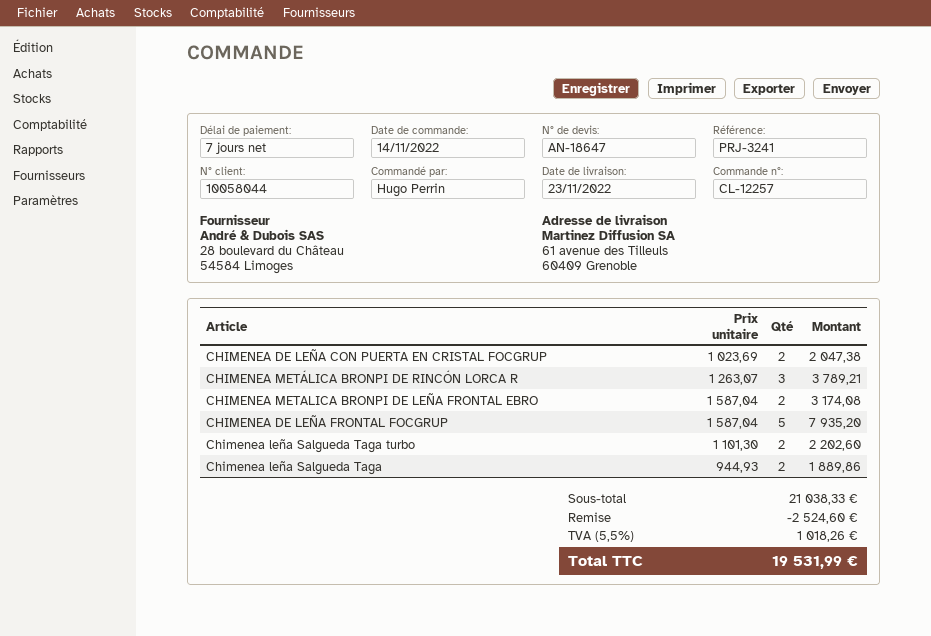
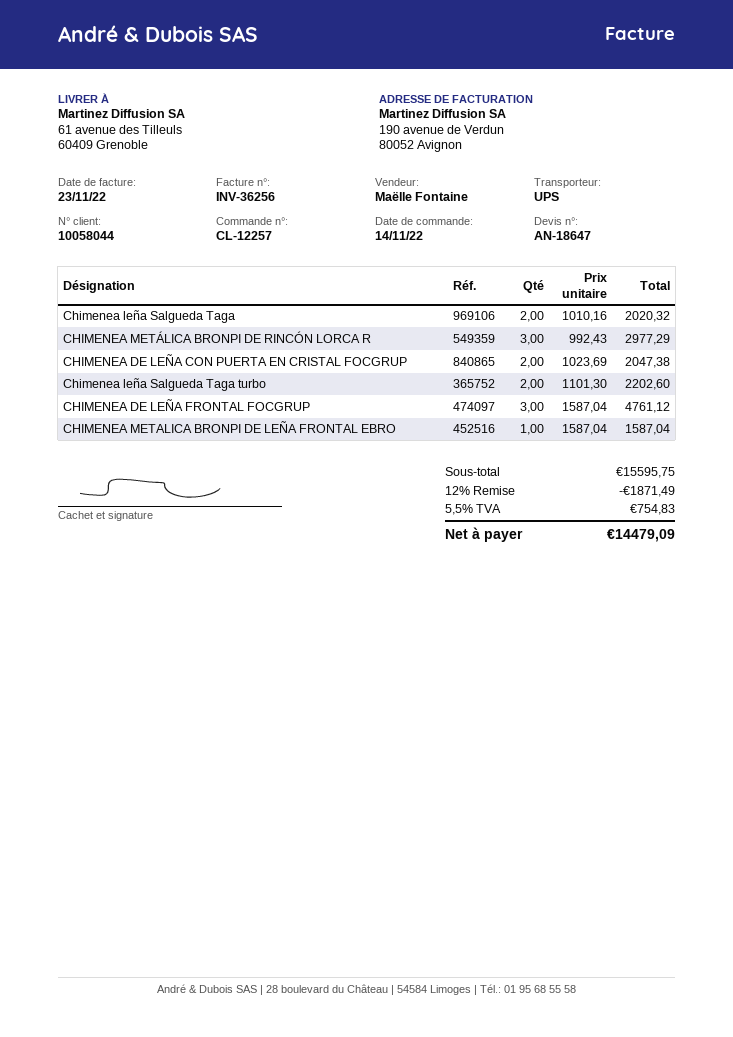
CHIMENEA METÁLICA BRONPI DE RINCÓN LORCA R: 3 x 1263.07 = 3789.21 -> 3 x 992.43 = 2977.29
CHIMENEA METALICA BRONPI DE LEÑA FRONTAL EBRO: 2 x 1587.04 = 3174.08 -> 1 x 1587.04 = 1587.04
CHIMENEA DE LEÑA FRONTAL FOCGRUP: 5 x 1587.04 = 7935.20 -> 3 x 1587.04 = 4761.12
Chimenea leña Salgueda Taga: 2 x 944.93 = 1889.86 -> 2 x 1010.16 = 2020.32
subtotal: 21038.33 -> 15595.75
discount: 2524.60 -> 1871.49
tax: 5.5% = 1018.26 -> 5.5% = 754.83
total: 19531.99 -> 14479.09

